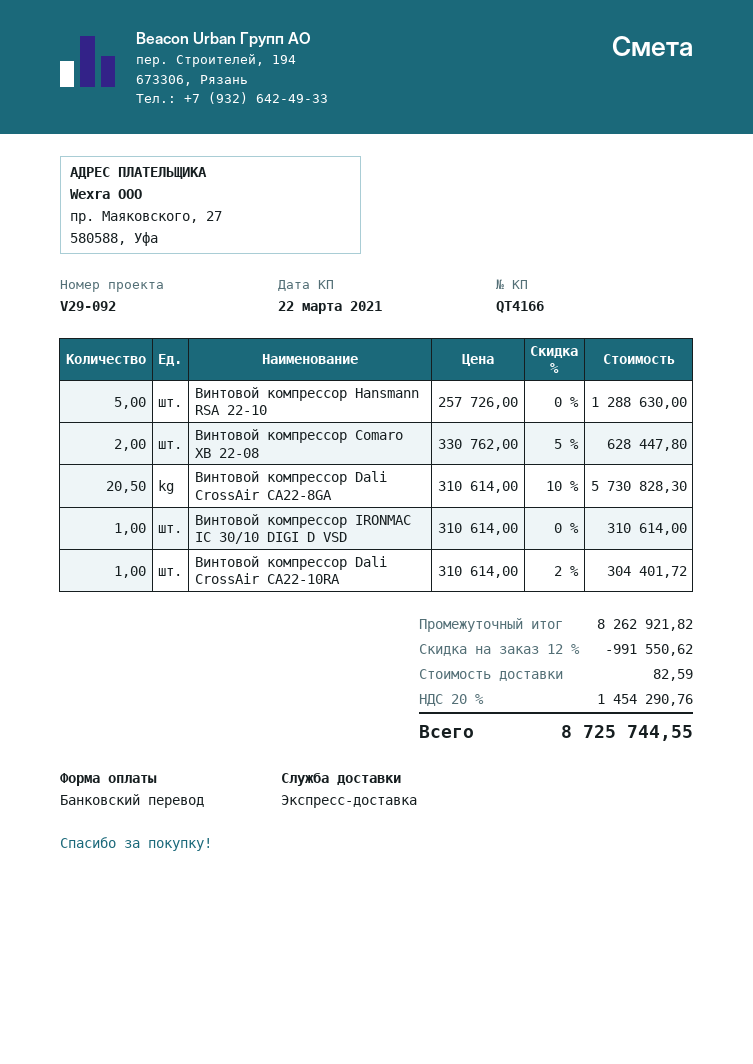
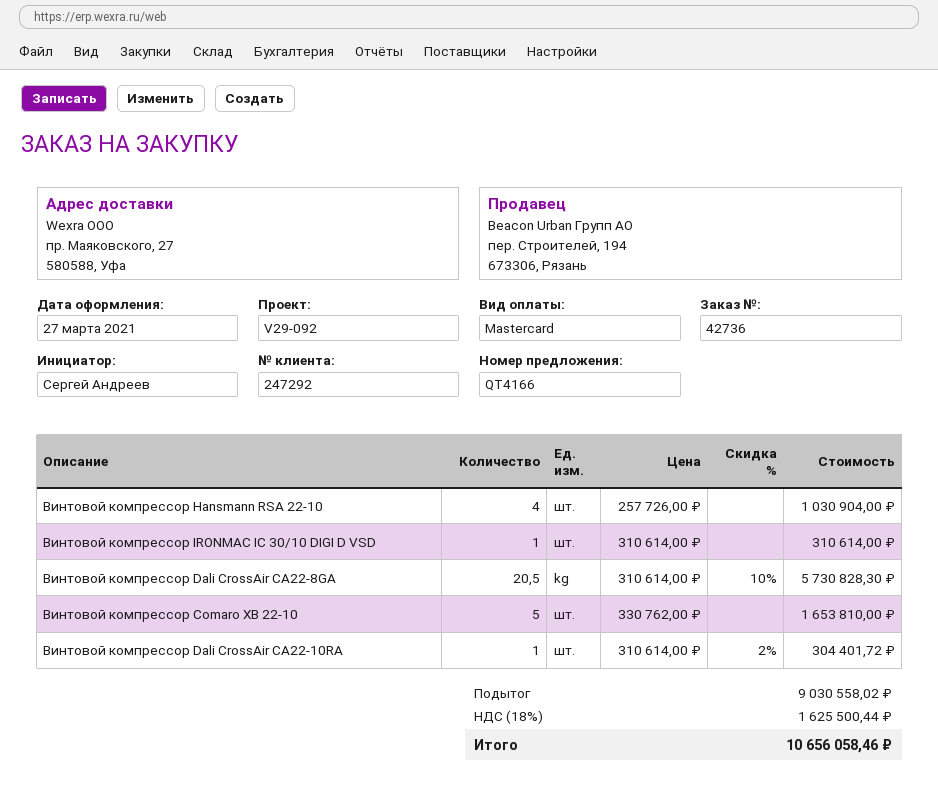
payment method: bank transfer -> Mastercard
Винтовой компрессор Hansmann RSA 22-10: 5 x 257726.00 = 1288630.00 -> 4 x 257726.00 = 1030904.00
Винтовой компрессор Comaro XB 22-08: 2 x 330762.00 - 5% = 628447.80 -> none
Винтовой компрессор Comaro XB 22-10: none -> 5 x 330762.00 = 1653810.00
subtotal: 8262921.82 -> 9030558.02
discount: 12% = 991550.62 -> none
shipping: 82.59 -> none
tax: 20% = 1454290.76 -> 18% = 1625500.44
total: 8725744.55 -> 10656058.46

